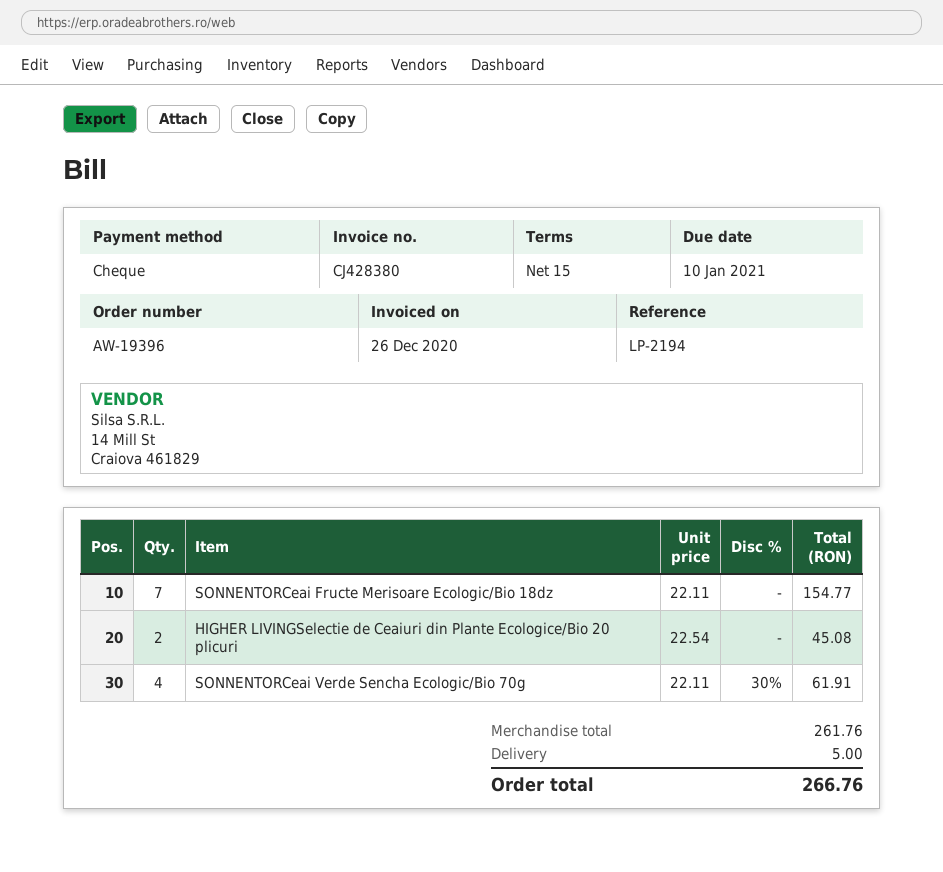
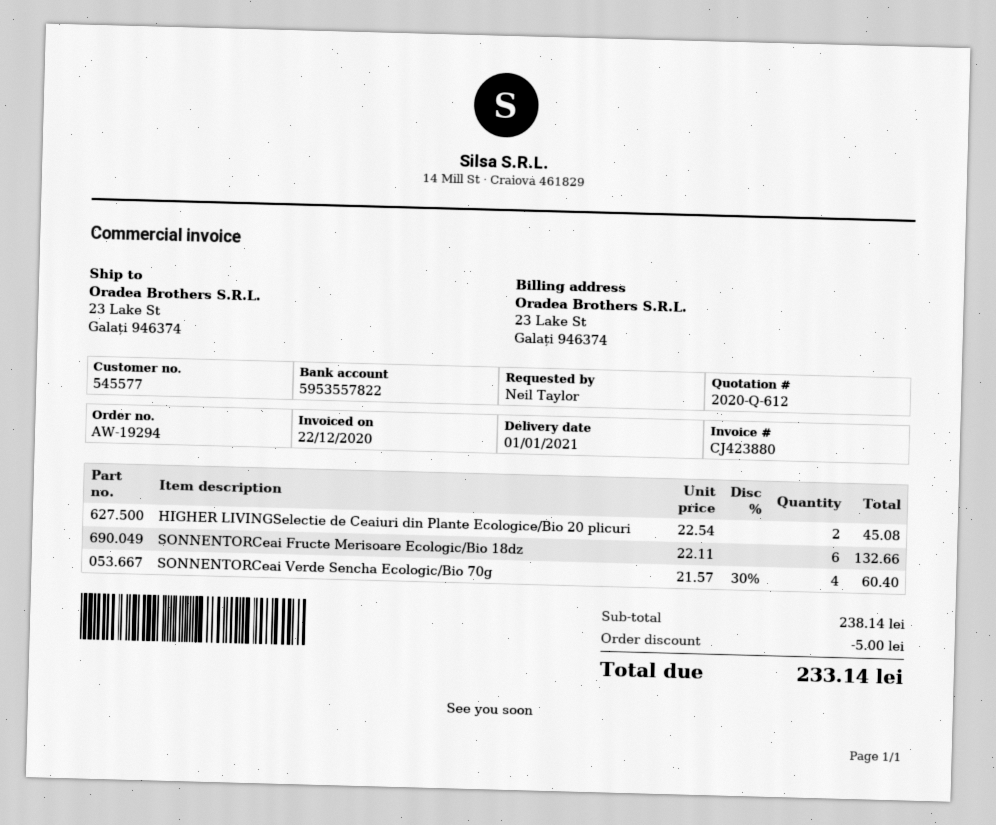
order number: AW-19396 -> AW-19294
invoice number: CJ428380 -> CJ423880
invoice date: 2020-12-26 -> 2020-12-22
SONNENTORCeai Fructe Merisoare Ecologic/Bio 18dz: 7 x 22.11 = 154.77 -> 6 x 22.11 = 132.66
SONNENTORCeai Verde Sencha Ecologic/Bio 70g: 4 x 22.11 - 30% = 61.91 -> 4 x 21.57 - 30% = 60.40
subtotal: 261.76 -> 238.14
discount: none -> 5.00
shipping: 5.00 -> none
total: 266.76 -> 233.14

